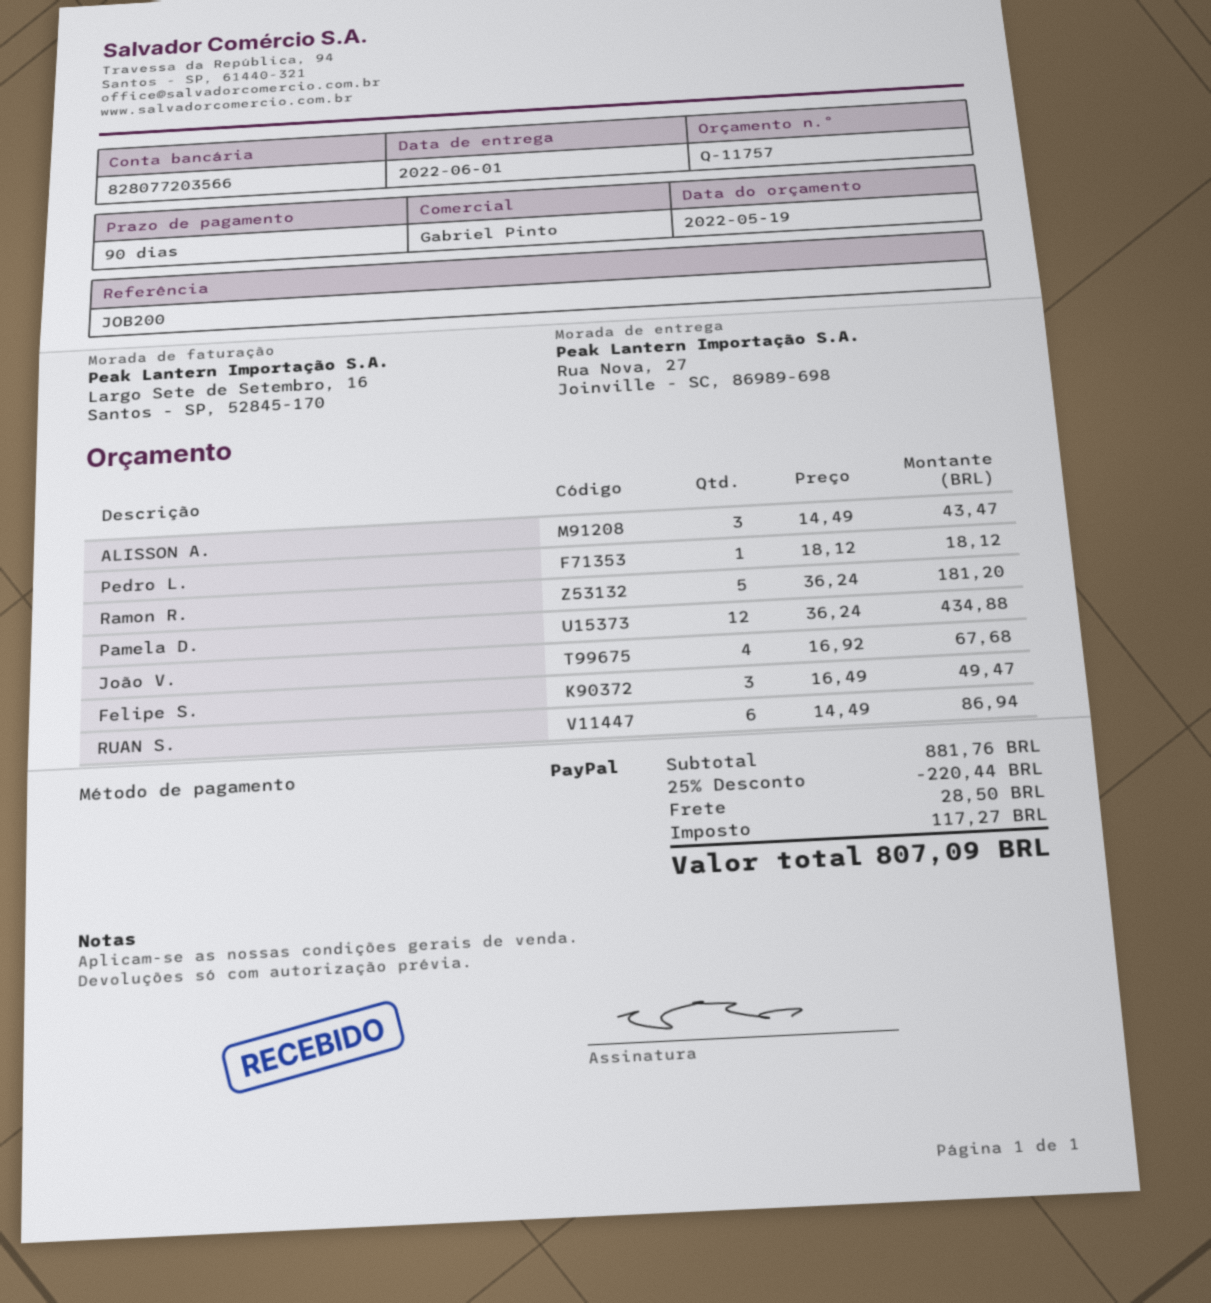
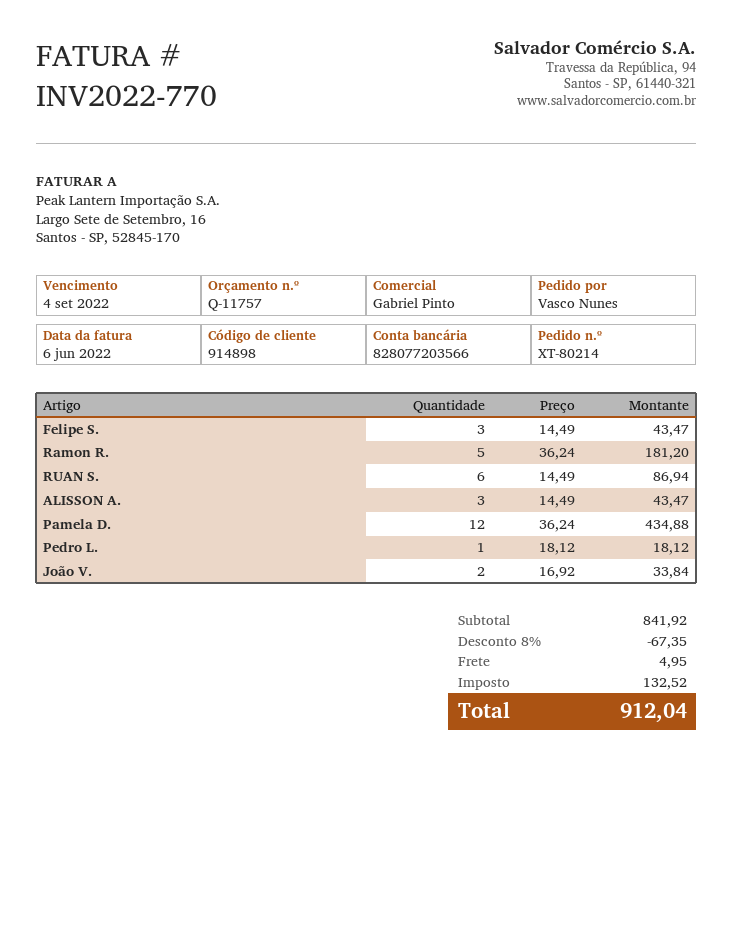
João V.: 4 x 16.92 = 67.68 -> 2 x 16.92 = 33.84
Felipe S.: 3 x 16.49 = 49.47 -> 3 x 14.49 = 43.47
subtotal: 881.76 -> 841.92
discount: 25% = 220.44 -> 8% = 67.35
shipping: 28.50 -> 4.95
tax: 117.27 -> 132.52
total: 807.09 -> 912.04

